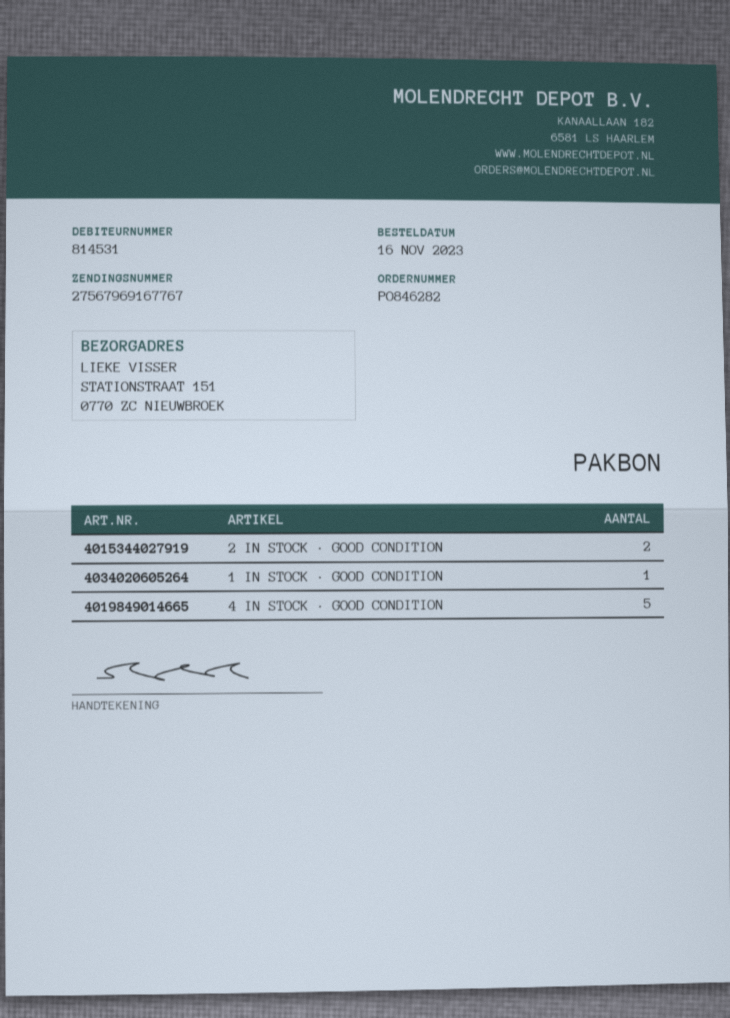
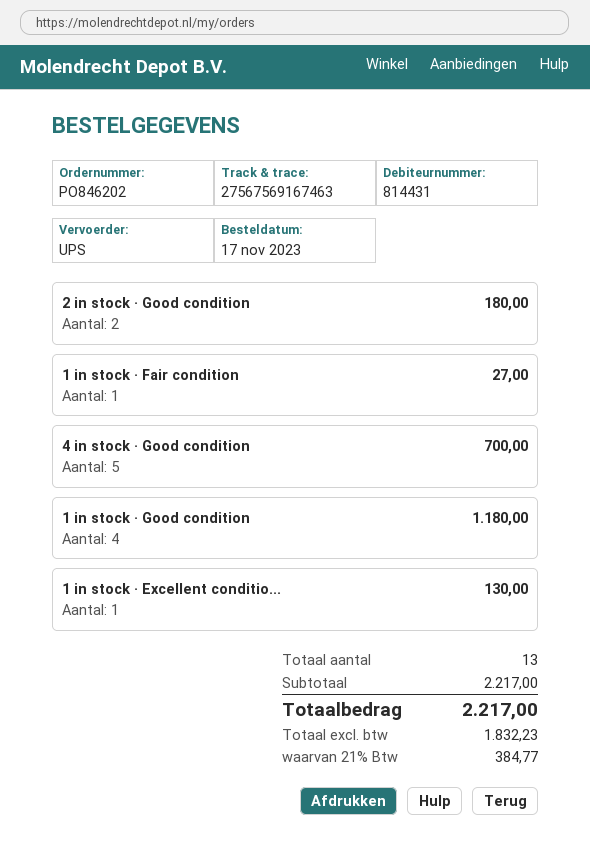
order number: PO846282 -> PO846202
order date: 2023-11-16 -> 2023-11-17
customer number: 814531 -> 814431
tracking number: 27567969167767 -> 27567569167463
1 IN STOCK · GOOD CONDITION: 1 -> 4
1 in stock · Fair condition: none -> 1
1 in stock · Excellent conditio...: none -> 1

